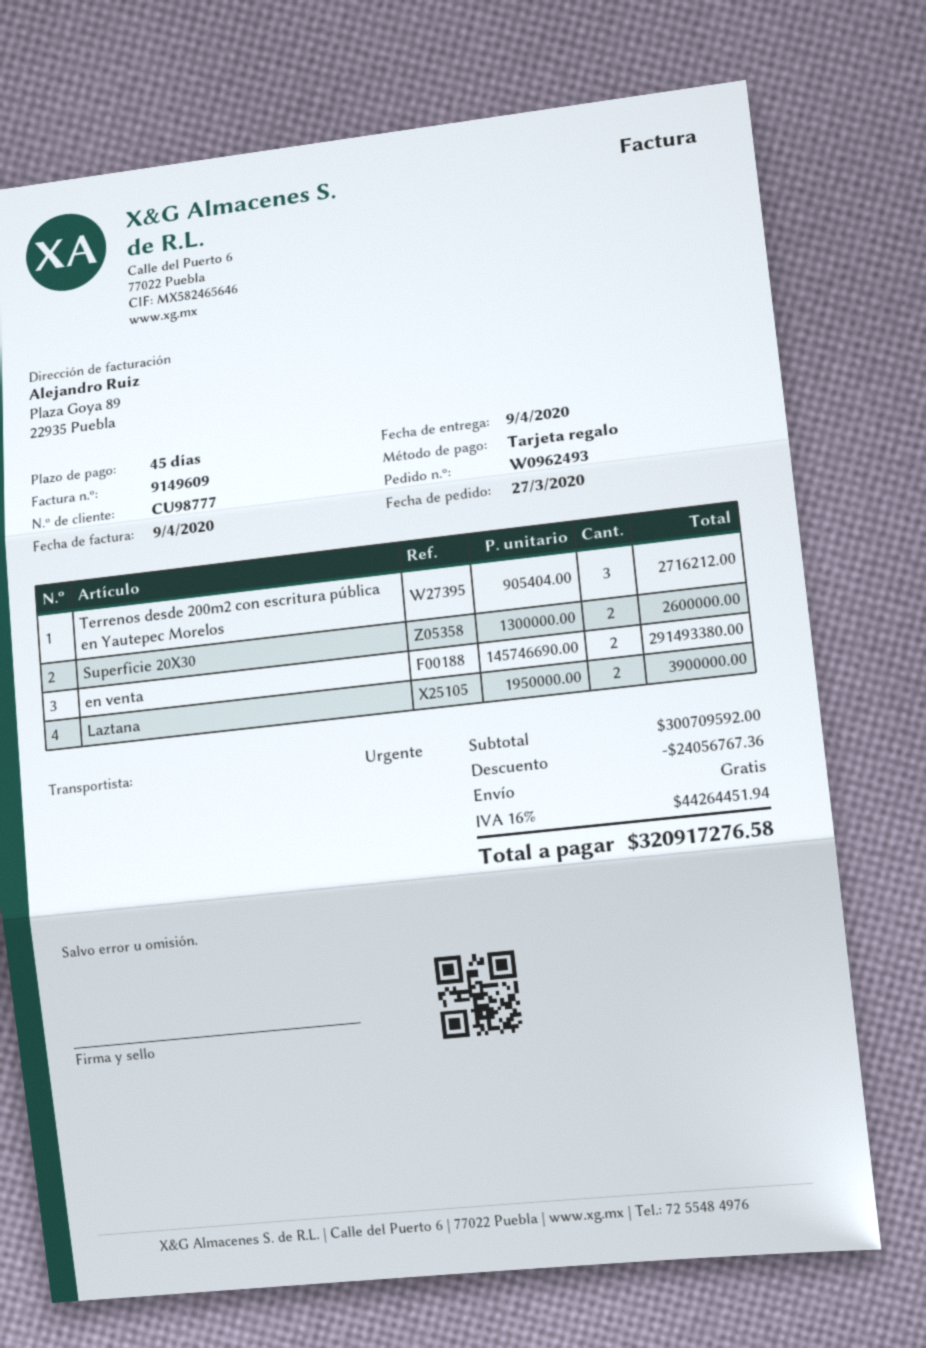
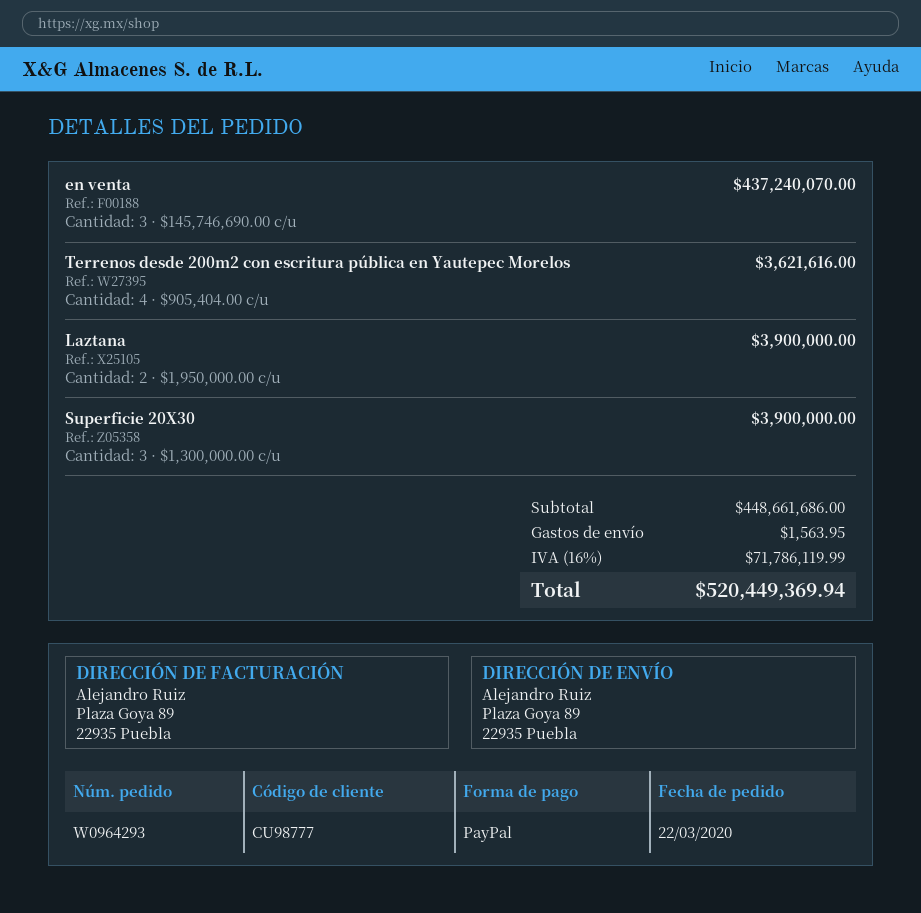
order number: W0962493 -> W0964293
order date: 2020-03-27 -> 2020-03-22
payment method: gift card -> PayPal
Terrenos desde 200m2 con escritura pública en Yautepec Morelos: 3 x 905404.00 = 2716212.00 -> 4 x 905404.00 = 3621616.00
Superficie 20X30: 2 x 1300000.00 = 2600000.00 -> 3 x 1300000.00 = 3900000.00
en venta: 2 x 145746690.00 = 291493380.00 -> 3 x 145746690.00 = 437240070.00
subtotal: 300709592.00 -> 448661686.00
discount: 24056767.36 -> none
shipping: 0.00 -> 1563.95
tax: 16% = 44264451.94 -> 16% = 71786119.99
total: 320917276.58 -> 520449369.94

